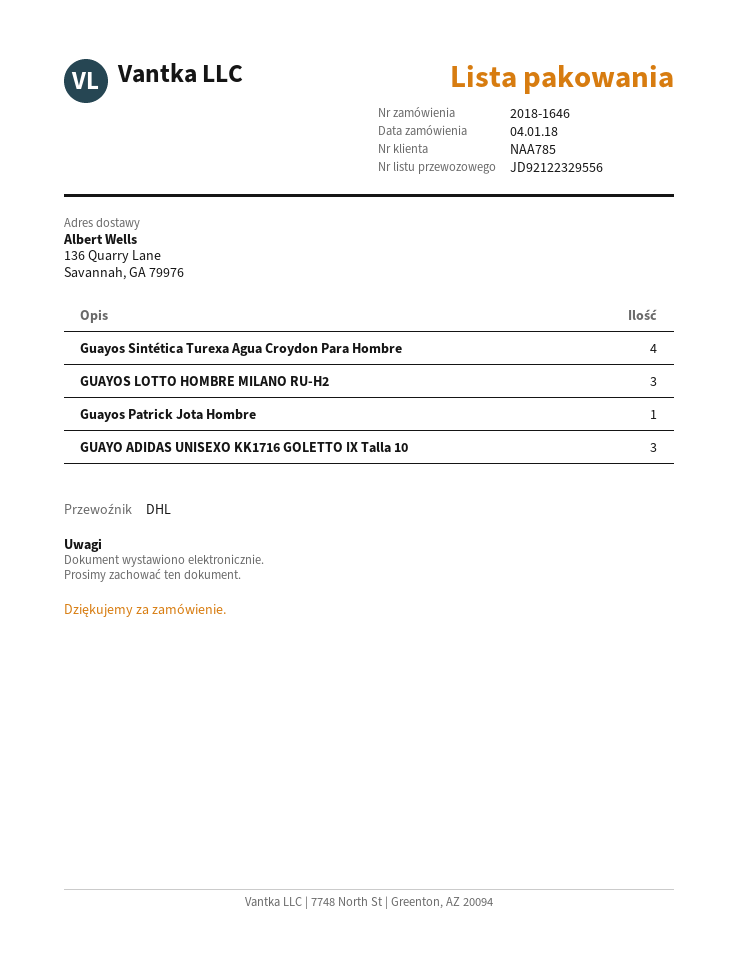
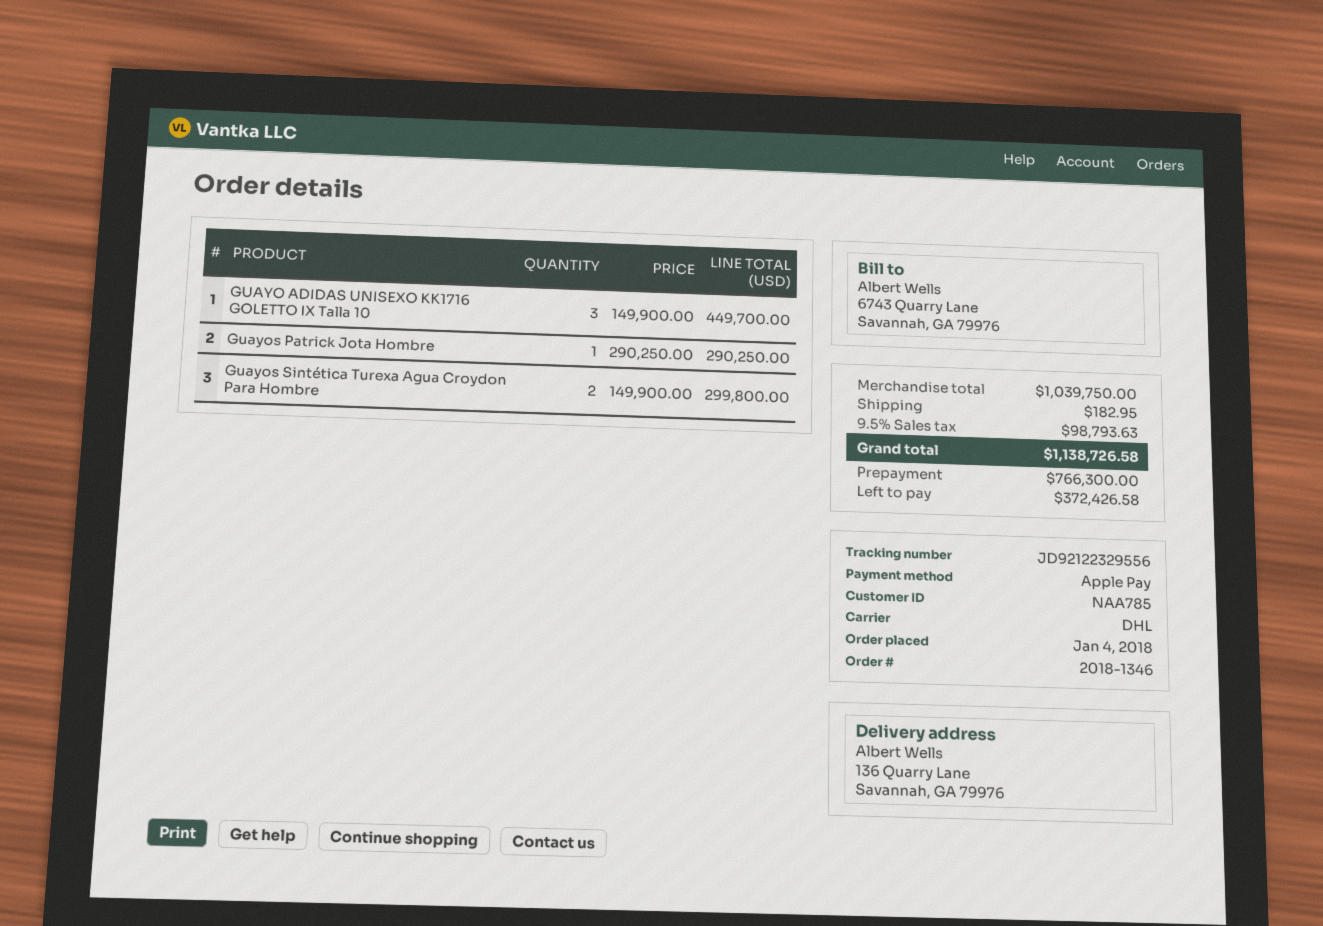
order number: 2018-1646 -> 2018-1346
Guayos Sintética Turexa Agua Croydon Para Hombre: 4 -> 2
GUAYOS LOTTO HOMBRE MILANO RU-H2: 3 -> none

